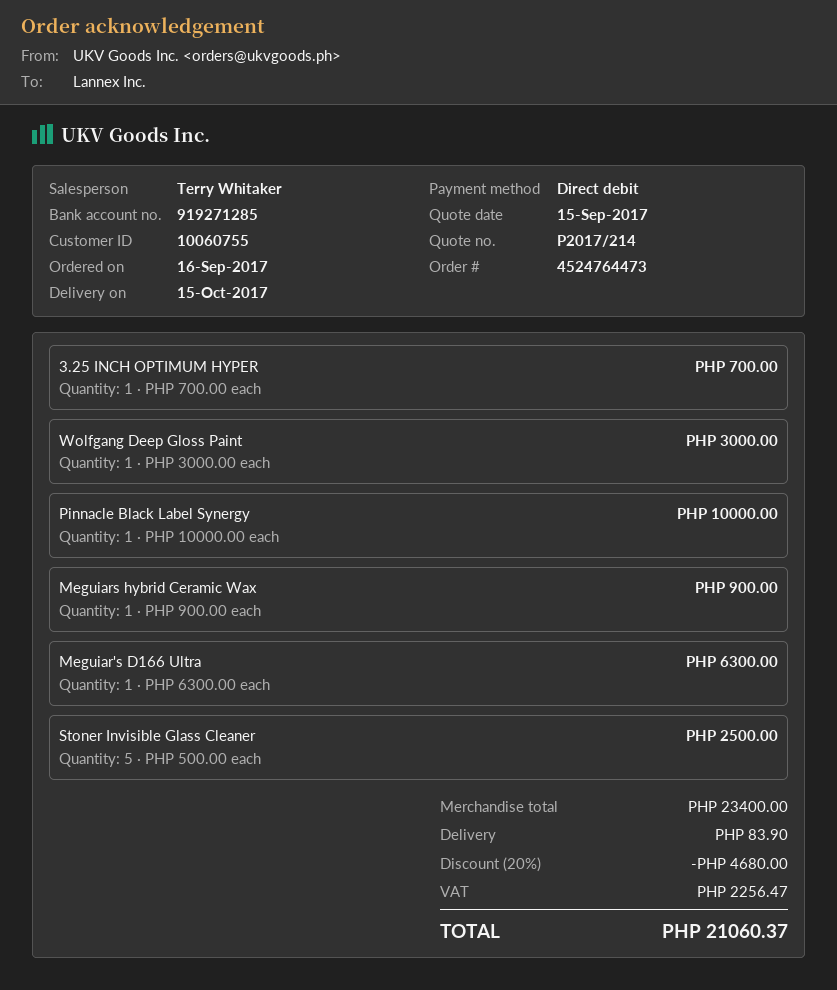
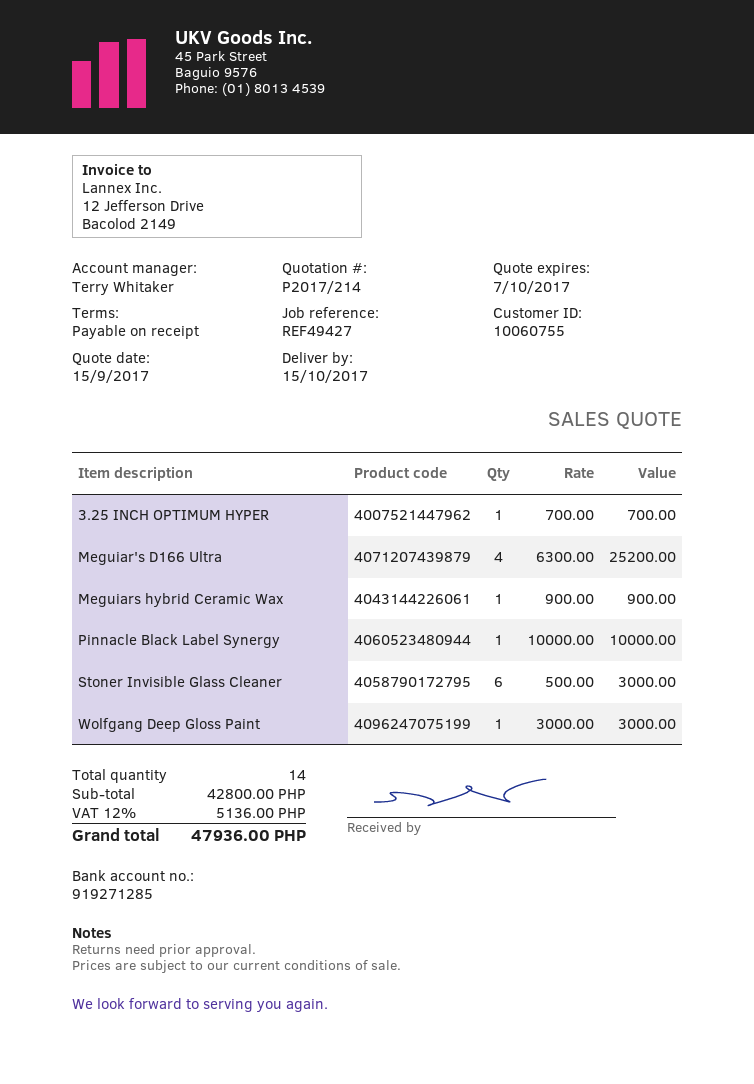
Meguiar's D166 Ultra: 1 x 6300.00 = 6300.00 -> 4 x 6300.00 = 25200.00
Stoner Invisible Glass Cleaner: 5 x 500.00 = 2500.00 -> 6 x 500.00 = 3000.00
subtotal: 23400.00 -> 42800.00
discount: 20% = 4680.00 -> none
shipping: 83.90 -> none
tax: 2256.47 -> 5136.00
total: 21060.37 -> 47936.00

